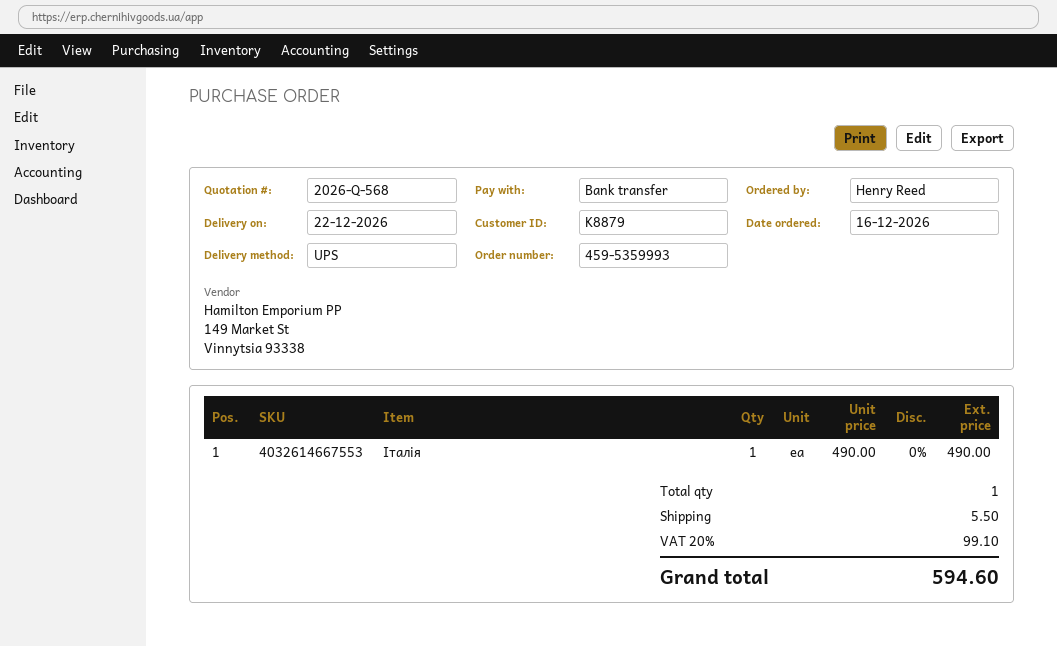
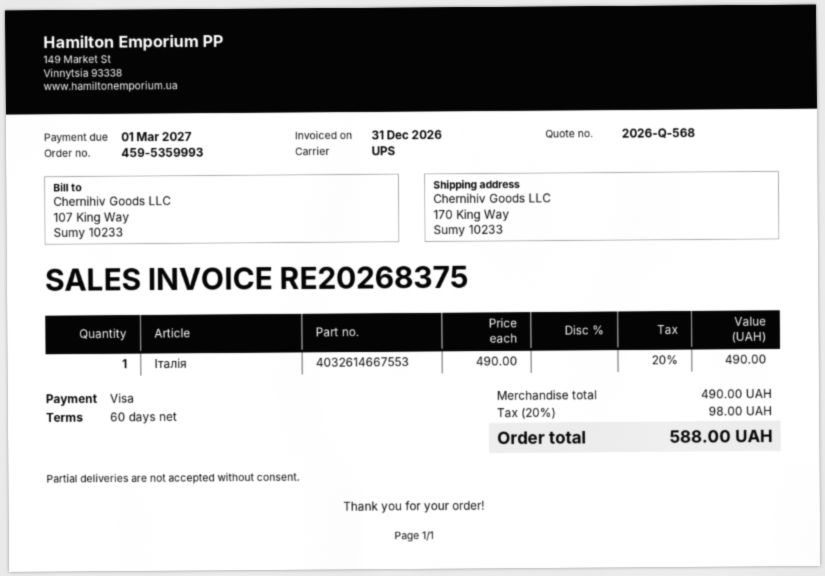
payment method: bank transfer -> Visa
shipping: 5.50 -> none
tax: 20% = 99.10 -> 20% = 98.00
total: 594.60 -> 588.00

